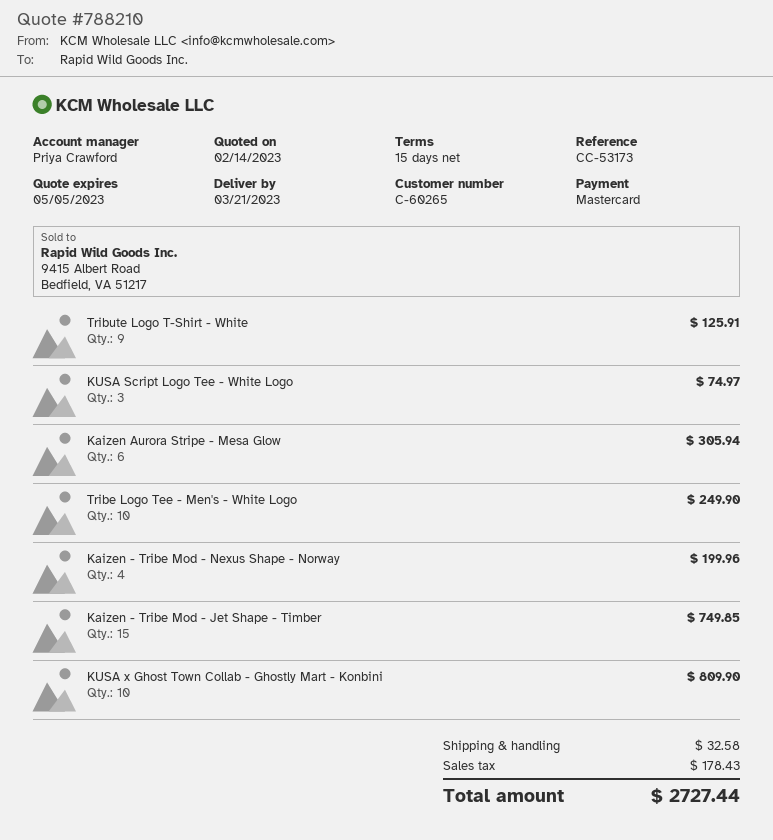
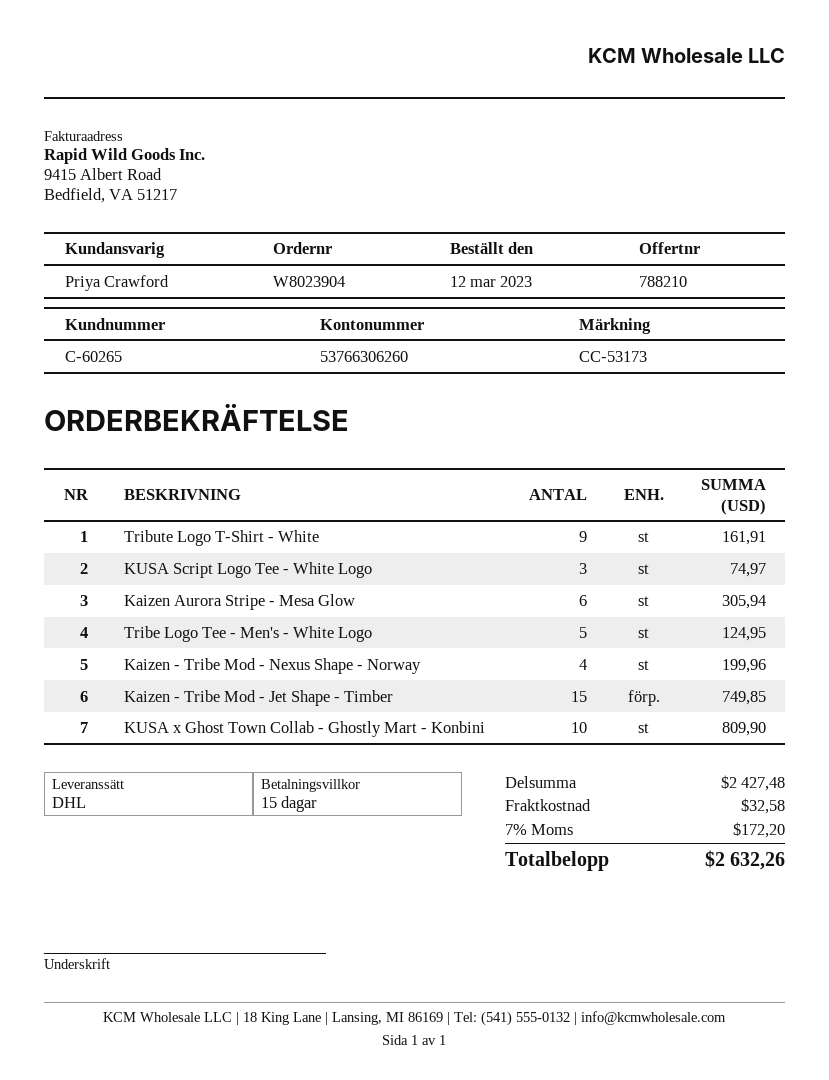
Tribute Logo T-Shirt - White: 9 for 125.91 -> 9 for 161.91
Tribe Logo Tee - Men's - White Logo: 10 for 249.90 -> 5 for 124.95
tax: 178.43 -> 172.20
total: 2727.44 -> 2632.26

